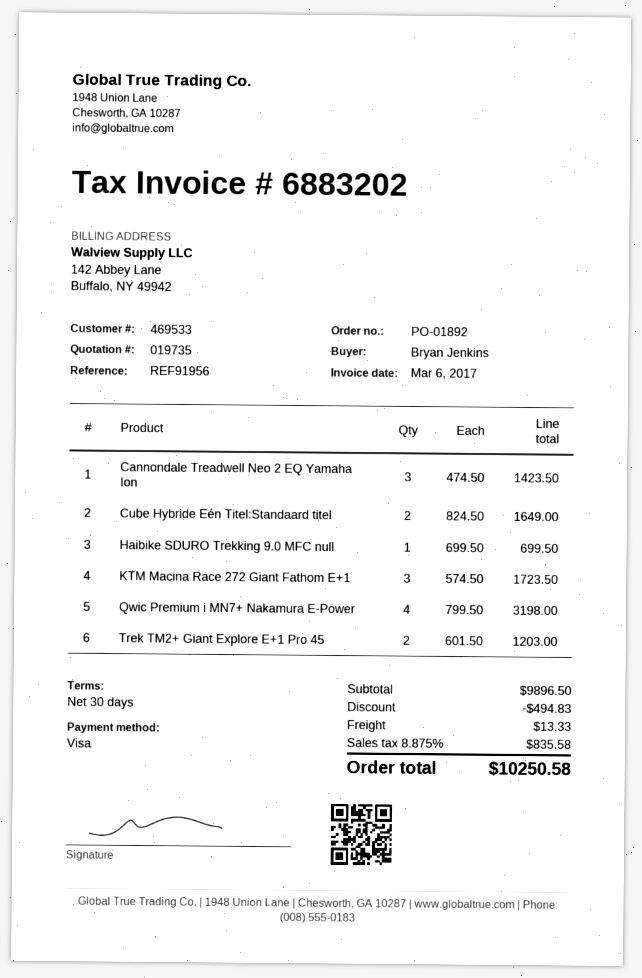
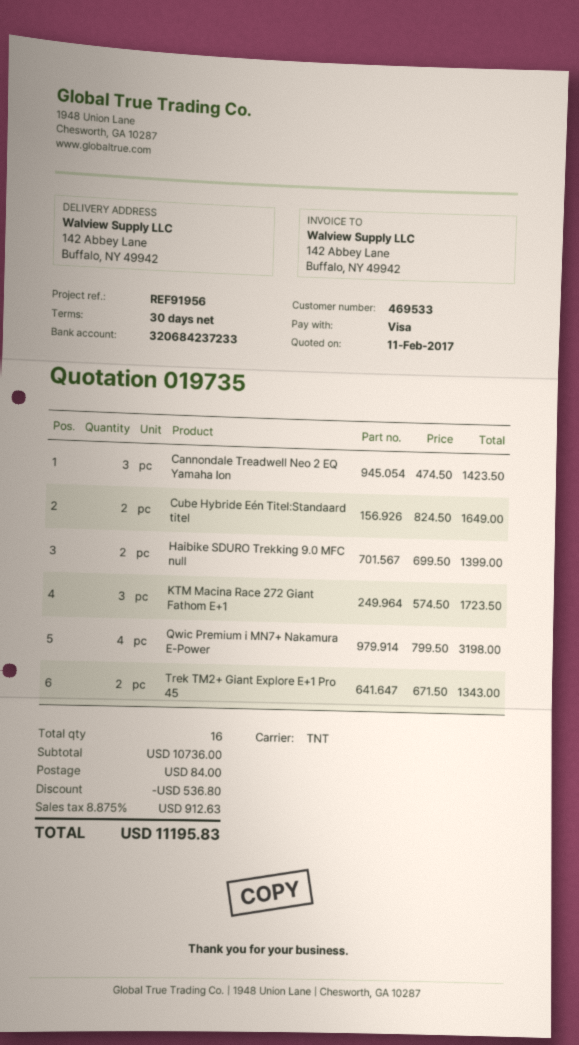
Haibike SDURO Trekking 9.0 MFC null: 1 x 699.50 = 699.50 -> 2 x 699.50 = 1399.00
Trek TM2+ Giant Explore E+1 Pro 45: 2 x 601.50 = 1203.00 -> 2 x 671.50 = 1343.00
subtotal: 9896.50 -> 10736.00
discount: 494.83 -> 536.80
shipping: 13.33 -> 84.00
tax: 8.875% = 835.58 -> 8.875% = 912.63
total: 10250.58 -> 11195.83

